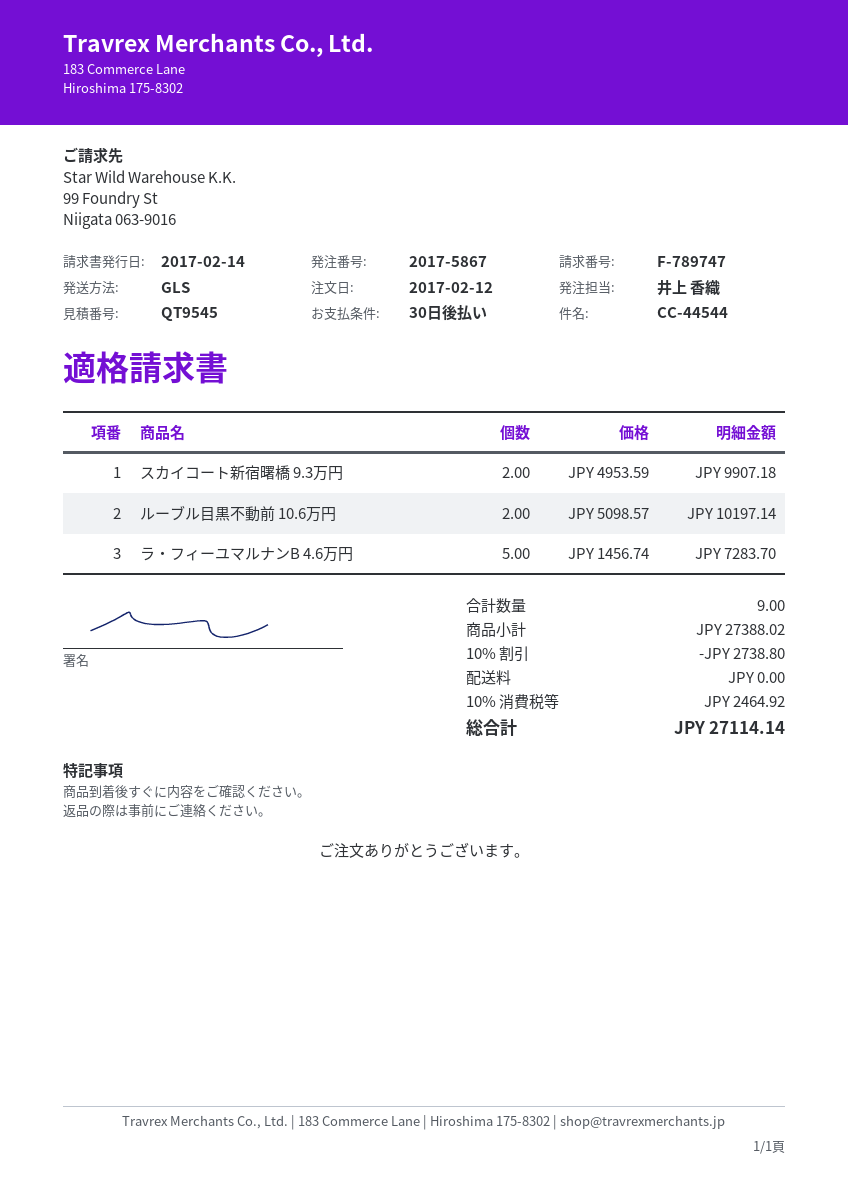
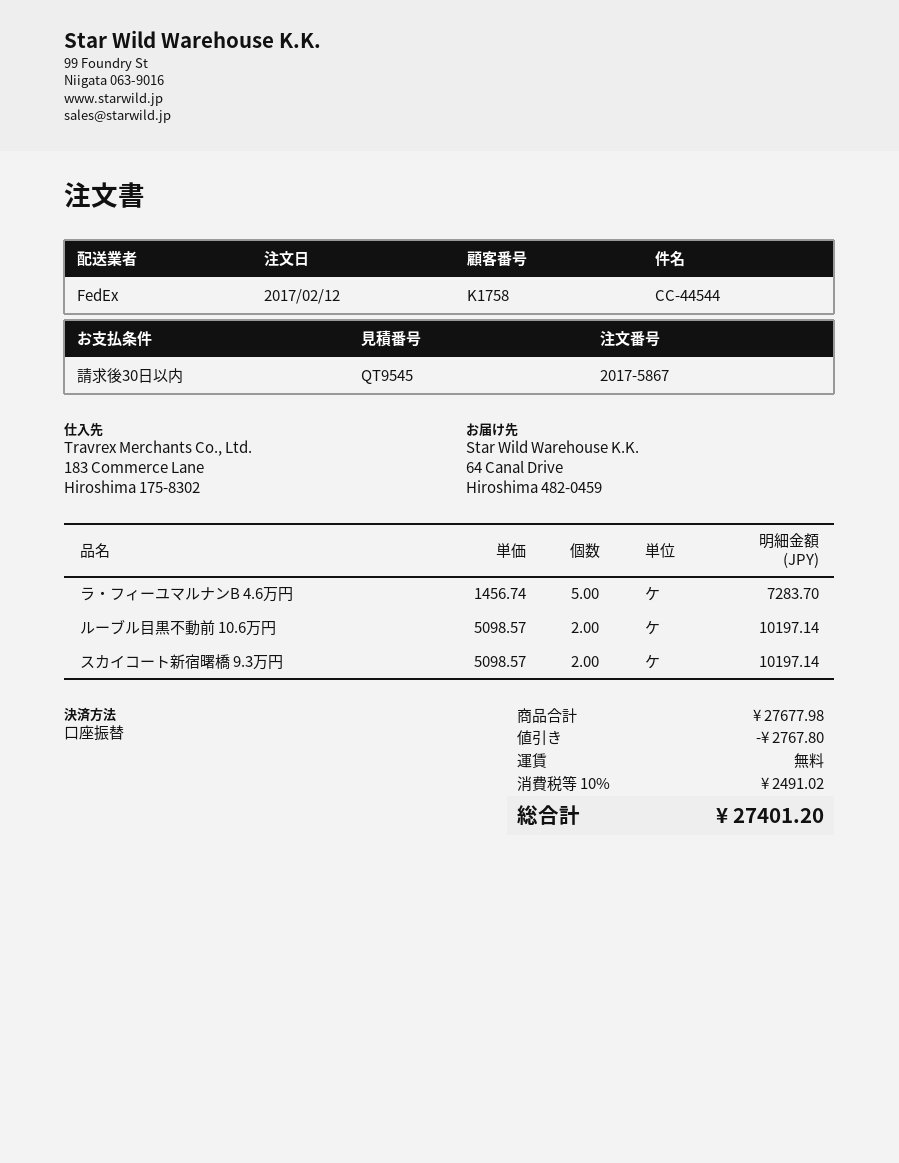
shipping method: GLS -> FedEx
スカイコート新宿曙橋 9.3万円: 2 x 4953.59 = 9907.18 -> 2 x 5098.57 = 10197.14
subtotal: 27388.02 -> 27677.98
discount: 2738.80 -> 2767.80
tax: 10% = 2464.92 -> 10% = 2491.02
total: 27114.14 -> 27401.20

